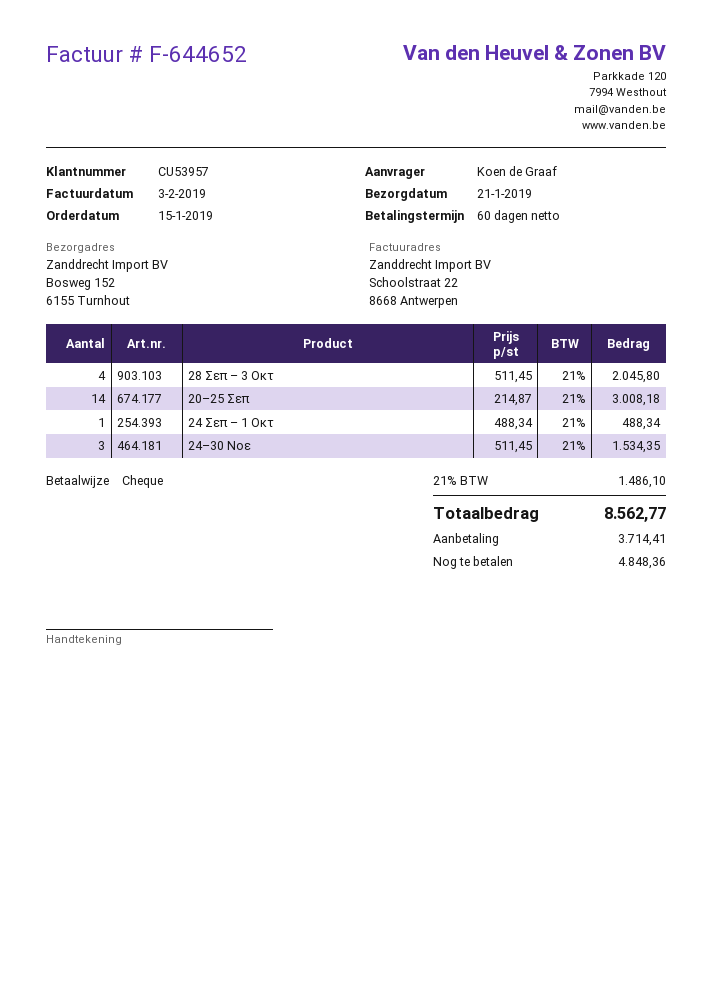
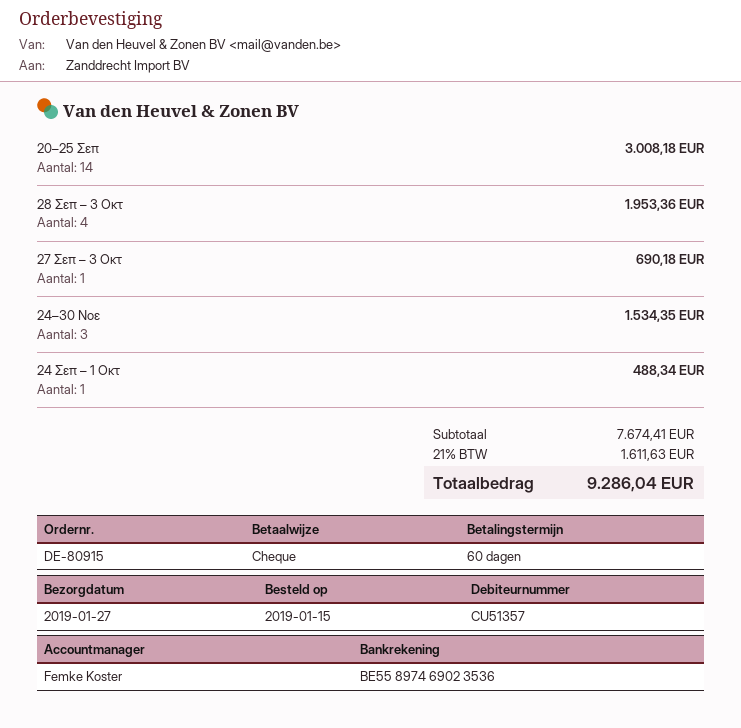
delivery date: 2019-01-21 -> 2019-01-27
customer number: CU53957 -> CU51357
28 Σεπ – 3 Οκτ: 4 for 2045.80 -> 4 for 1953.36
27 Σεπ – 3 Οκτ: none -> 1 for 690.18
tax: 21% = 1486.10 -> 21% = 1611.63
total: 8562.77 -> 9286.04

